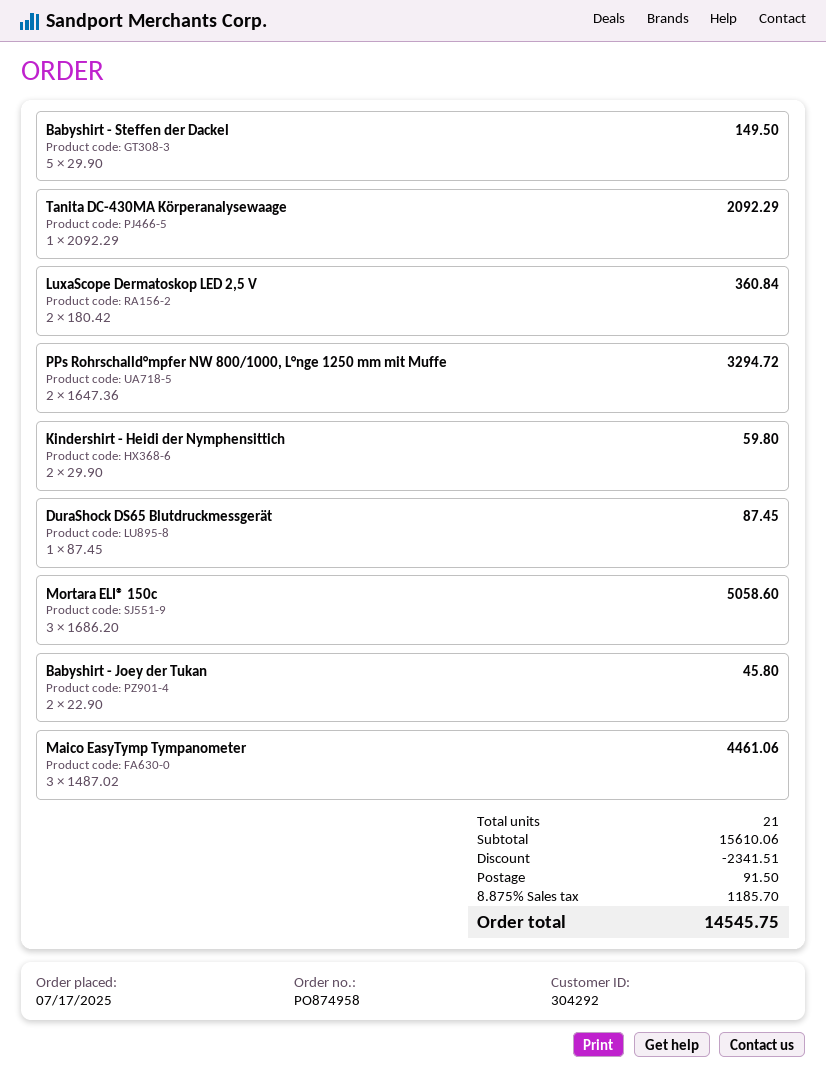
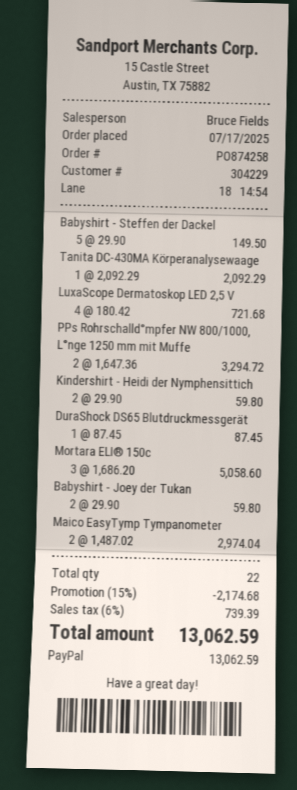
order number: PO874958 -> PO874258
customer number: 304292 -> 304229
LuxaScope Dermatoskop LED 2,5 V: 2 x 180.42 = 360.84 -> 4 x 180.42 = 721.68
Babyshirt - Joey der Tukan: 2 x 22.90 = 45.80 -> 2 x 29.90 = 59.80
Maico EasyTymp Tympanometer: 3 x 1487.02 = 4461.06 -> 2 x 1487.02 = 2974.04
total quantity: 21 -> 22
discount: 2341.51 -> 2174.68
shipping: 91.50 -> none
tax: 8.875% = 1185.70 -> 6% = 739.39
total: 14545.75 -> 13062.59

